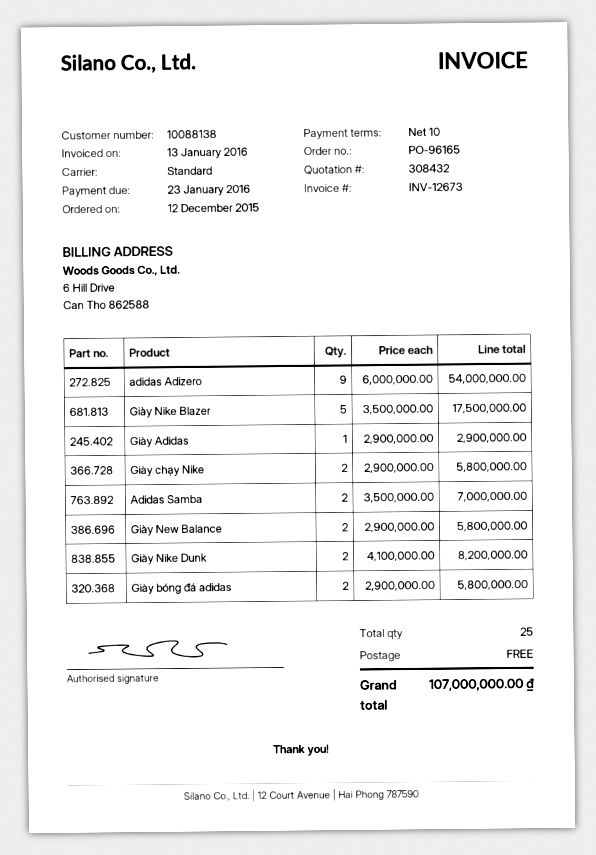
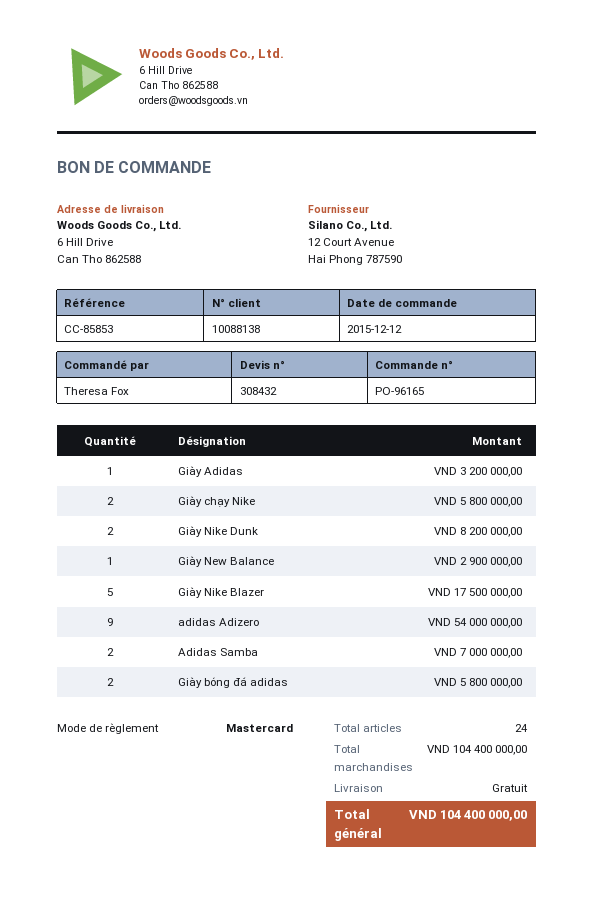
Giày Adidas: 1 for 2900000.00 -> 1 for 3200000.00
Giày New Balance: 2 for 5800000.00 -> 1 for 2900000.00
total quantity: 25 -> 24
total: 107000000.00 -> 104400000.00

